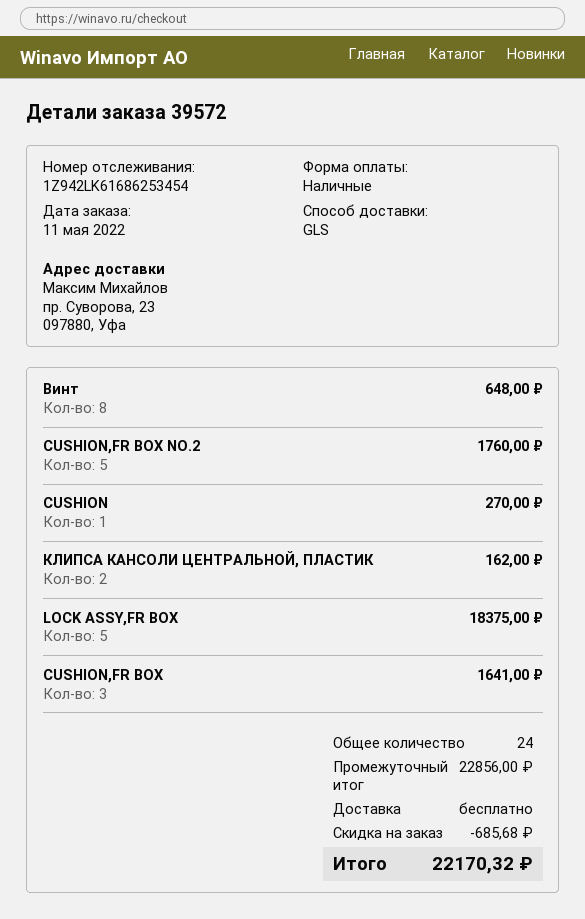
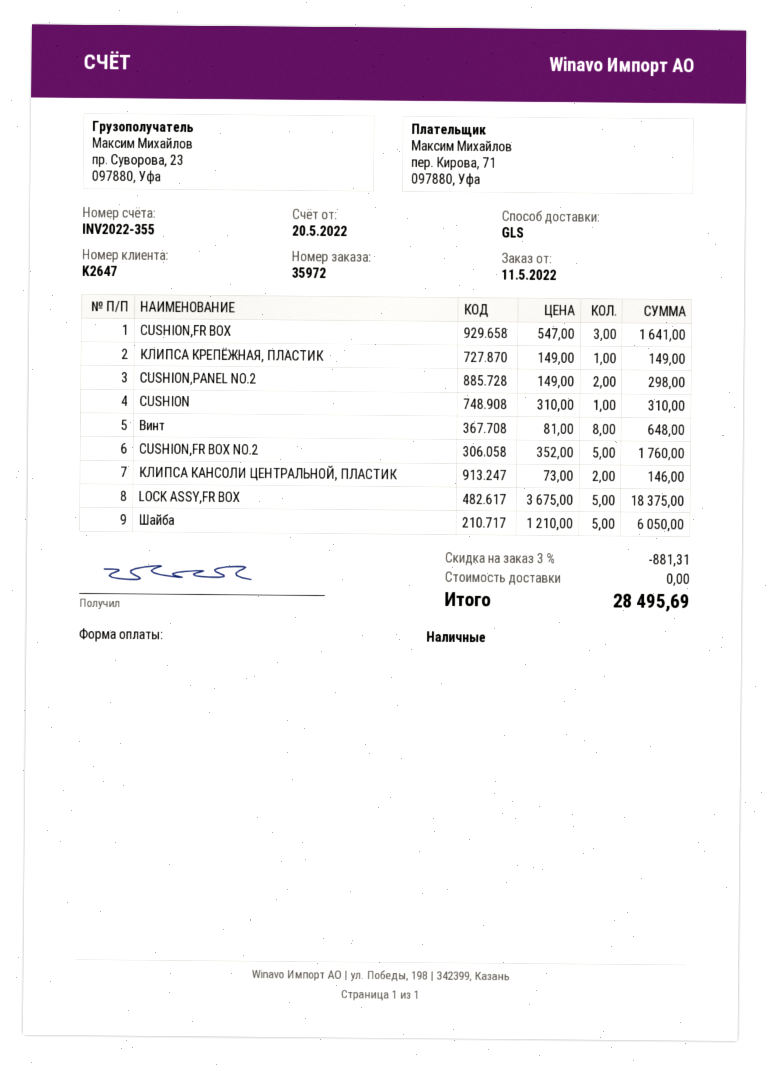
order number: 39572 -> 35972
CUSHION: 1 for 270.00 -> 1 for 310.00
КЛИПСА КАНСОЛИ ЦЕНТРАЛЬНОЙ, ПЛАСТИК: 2 for 162.00 -> 2 for 146.00
КЛИПСА КРЕПЁЖНАЯ, ПЛАСТИК: none -> 1 for 149.00
CUSHION,PANEL NO.2: none -> 2 for 298.00
Шайба: none -> 5 for 6050.00
discount: 685.68 -> 881.31
total: 22170.32 -> 28495.69

